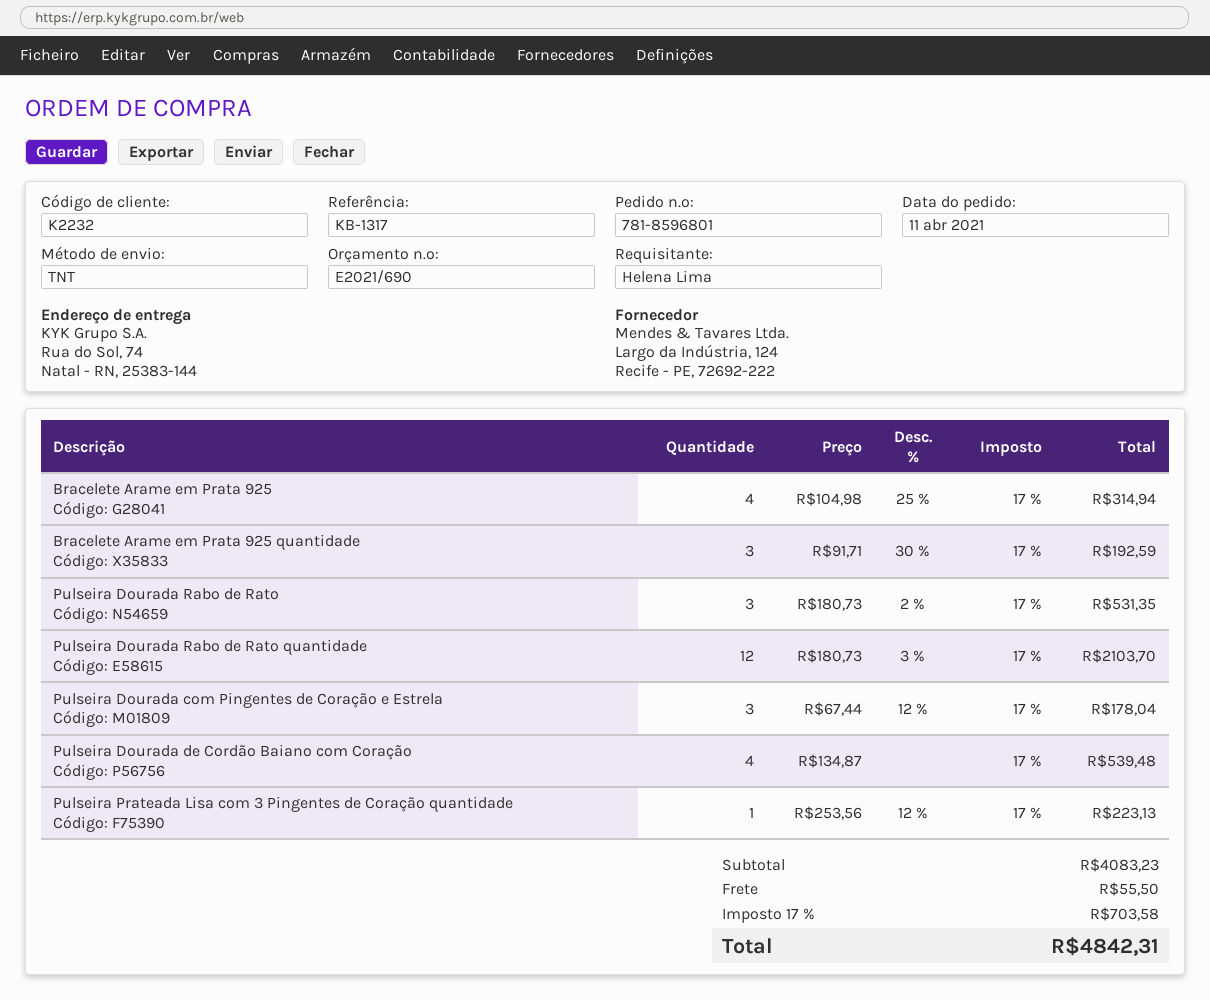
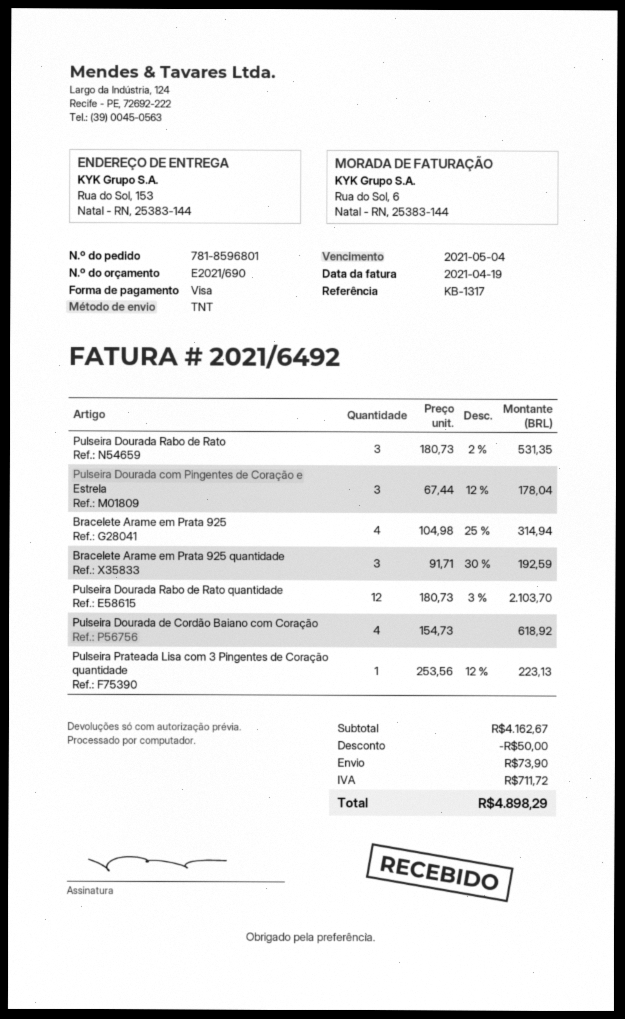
ship to: Rua do Sol, 74, Natal - RN, 25383-144 -> Rua do Sol, 153, Natal - RN, 25383-144
Pulseira Dourada de Cordão Baiano com Coração: 4 x 134.87 = 539.48 -> 4 x 154.73 = 618.92
subtotal: 4083.23 -> 4162.67
discount: none -> 50.00
shipping: 55.50 -> 73.90
tax: 703.58 -> 711.72
total: 4842.31 -> 4898.29

